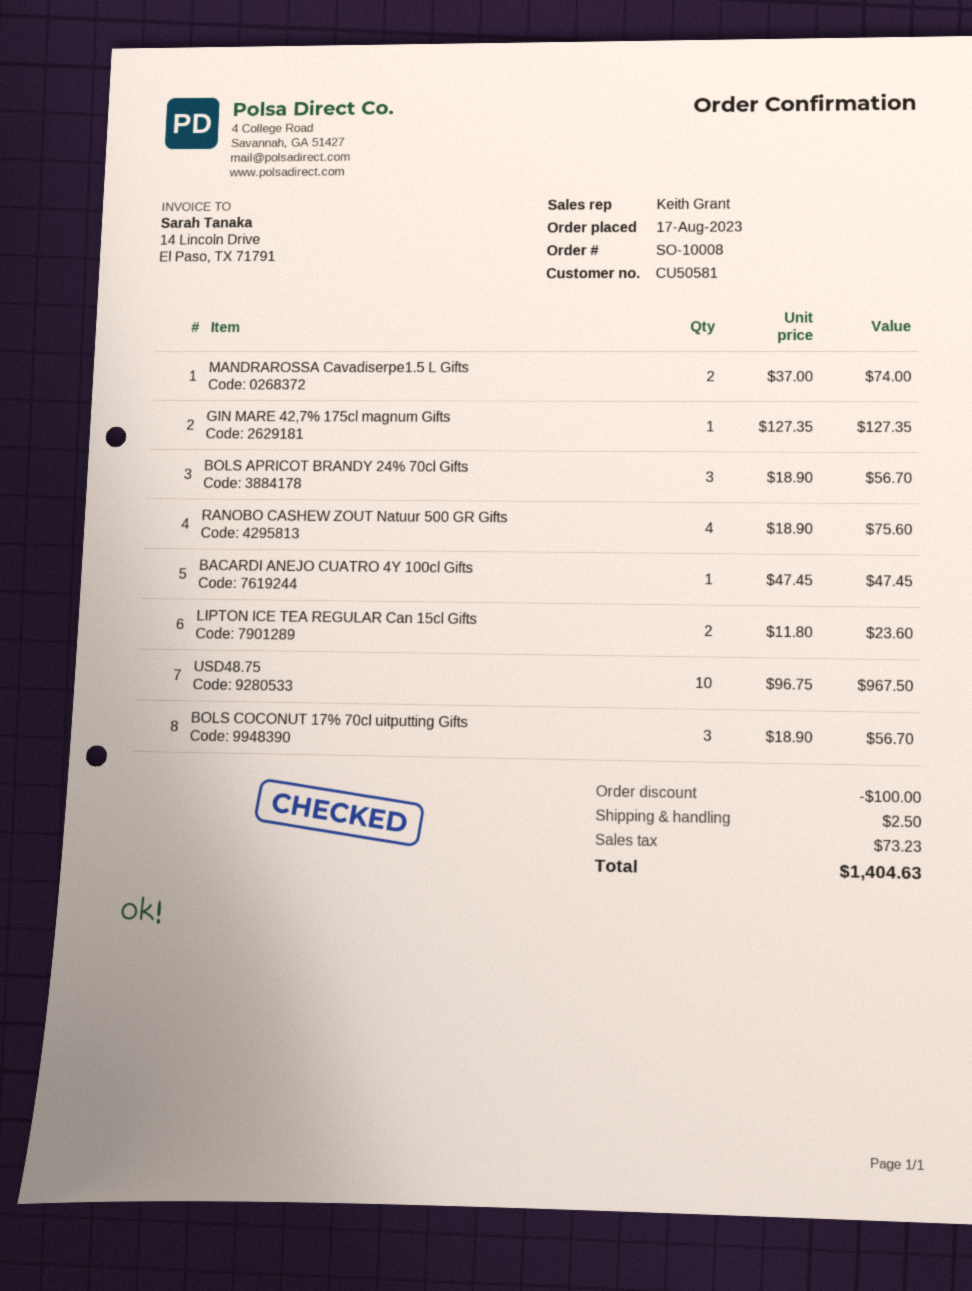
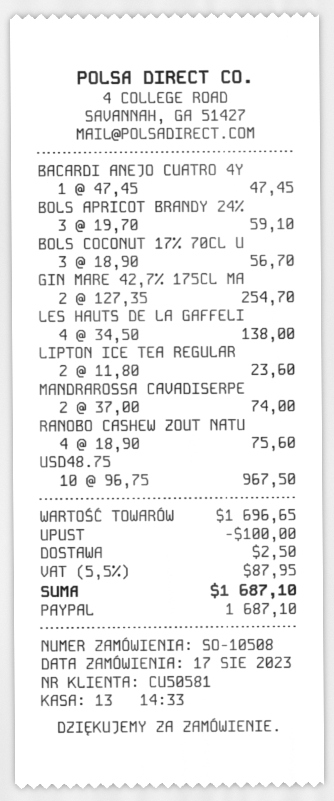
order number: SO-10008 -> SO-10508
GIN MARE 42,7% 175cl magnum Gifts: 1 x 127.35 = 127.35 -> 2 x 127.35 = 254.70
BOLS APRICOT BRANDY 24% 70cl Gifts: 3 x 18.90 = 56.70 -> 3 x 19.70 = 59.10
LES HAUTS DE LA GAFFELI: none -> 4 x 34.50 = 138.00
tax: 73.23 -> 87.95
total: 1404.63 -> 1687.10

